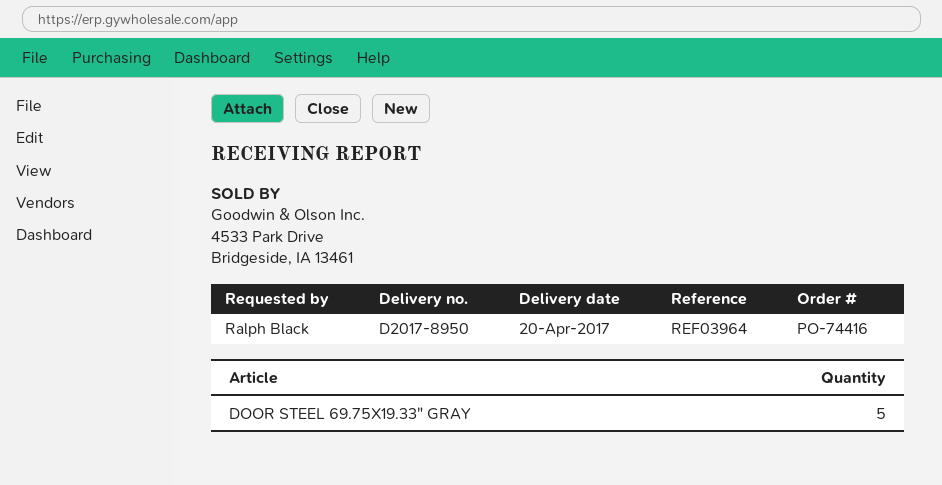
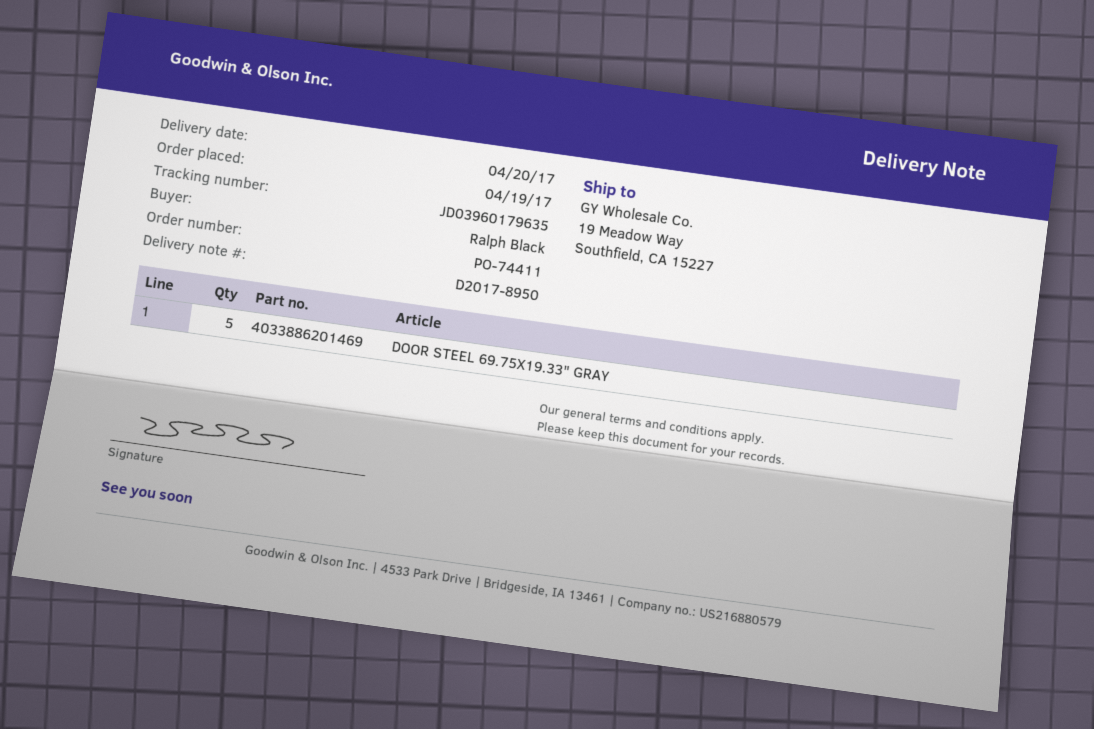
order number: PO-74416 -> PO-74411

